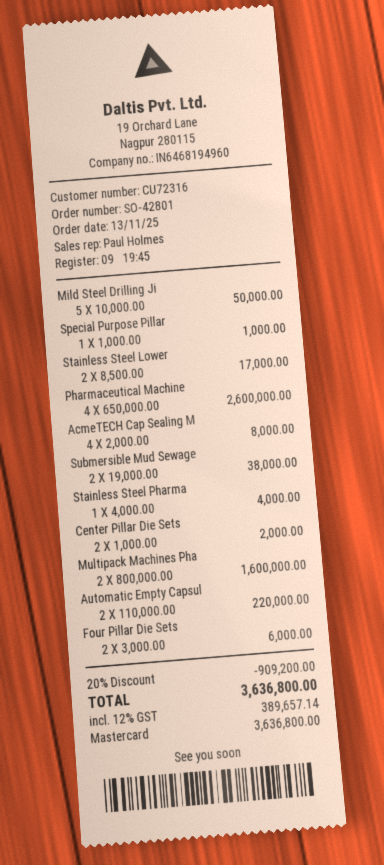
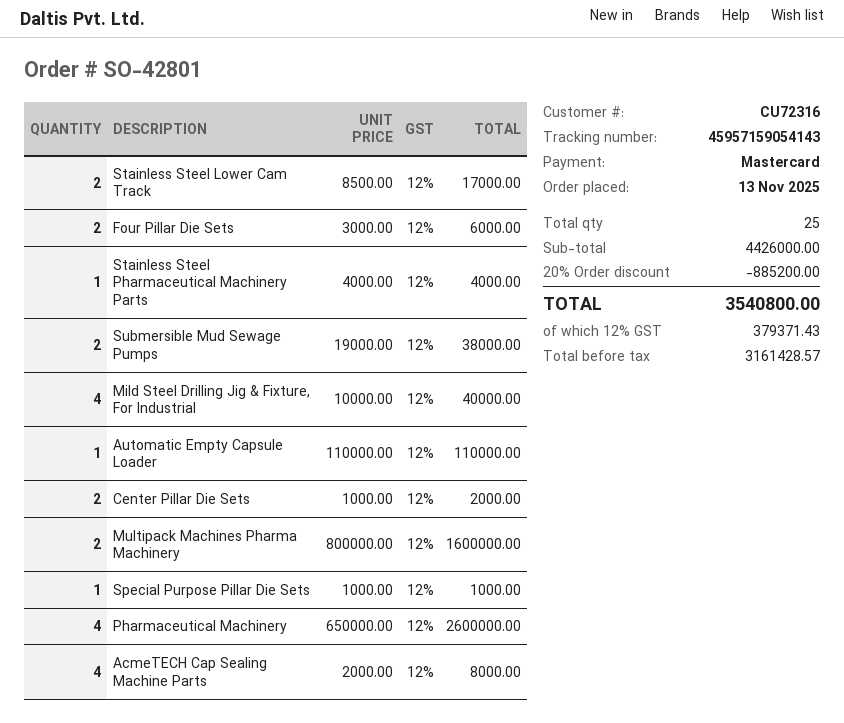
Mild Steel Drilling Ji: 5 x 10000.00 = 50000.00 -> 4 x 10000.00 = 40000.00
Automatic Empty Capsul: 2 x 110000.00 = 220000.00 -> 1 x 110000.00 = 110000.00
discount: 20% = 909200.00 -> 20% = 885200.00
tax: 12% = 389657.14 -> 12% = 379371.43
total: 3636800.00 -> 3540800.00

